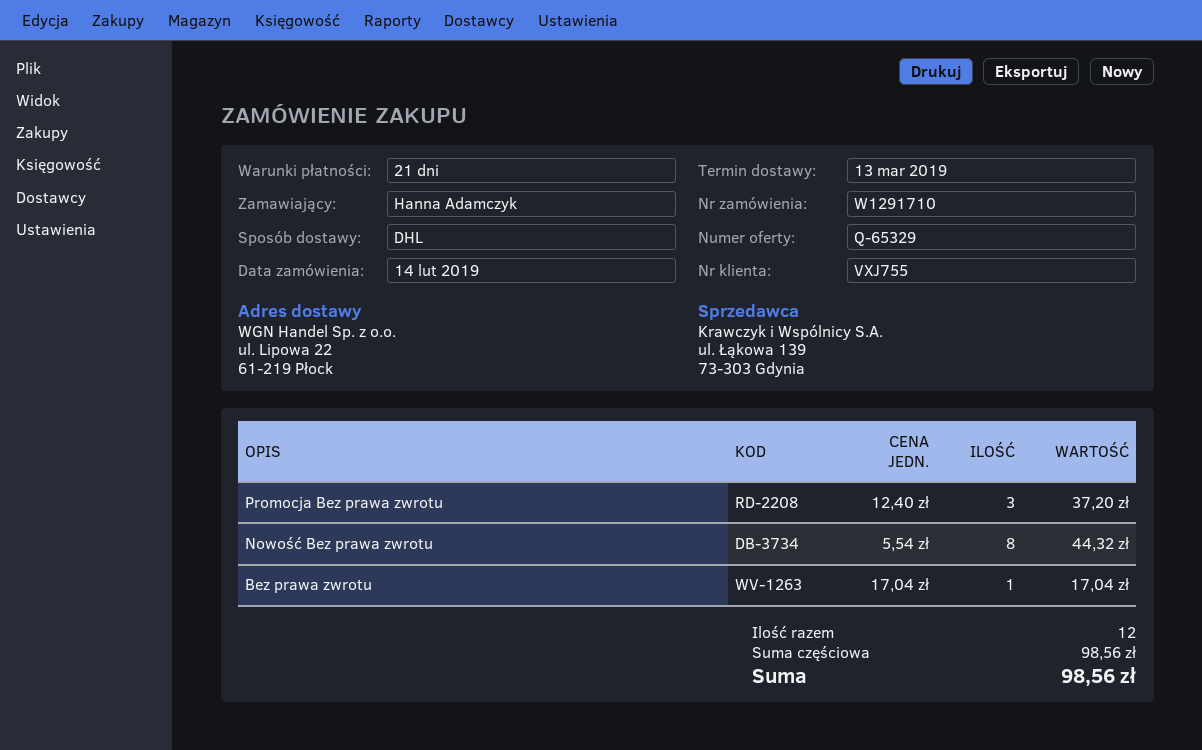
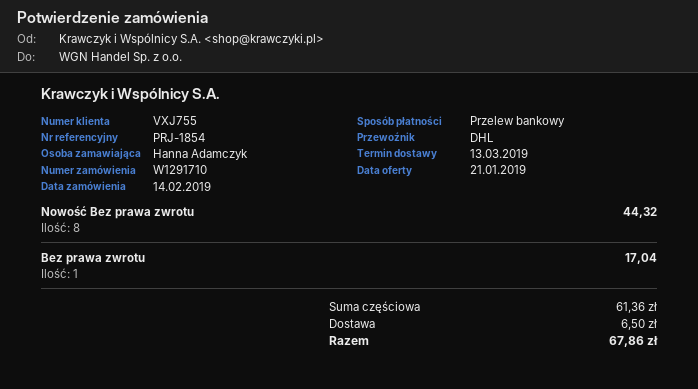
Promocja Bez prawa zwrotu: 3 for 37.20 -> none
subtotal: 98.56 -> 61.36
shipping: none -> 6.50
total: 98.56 -> 67.86

